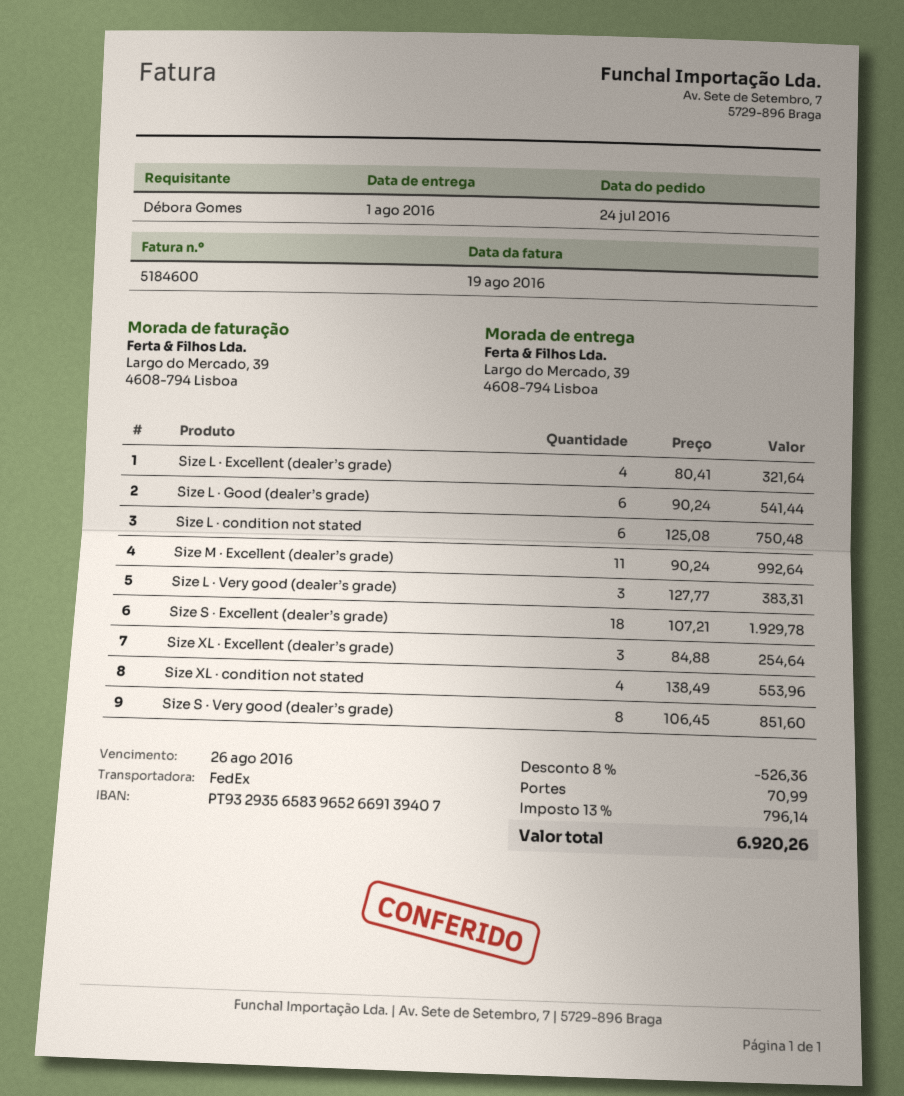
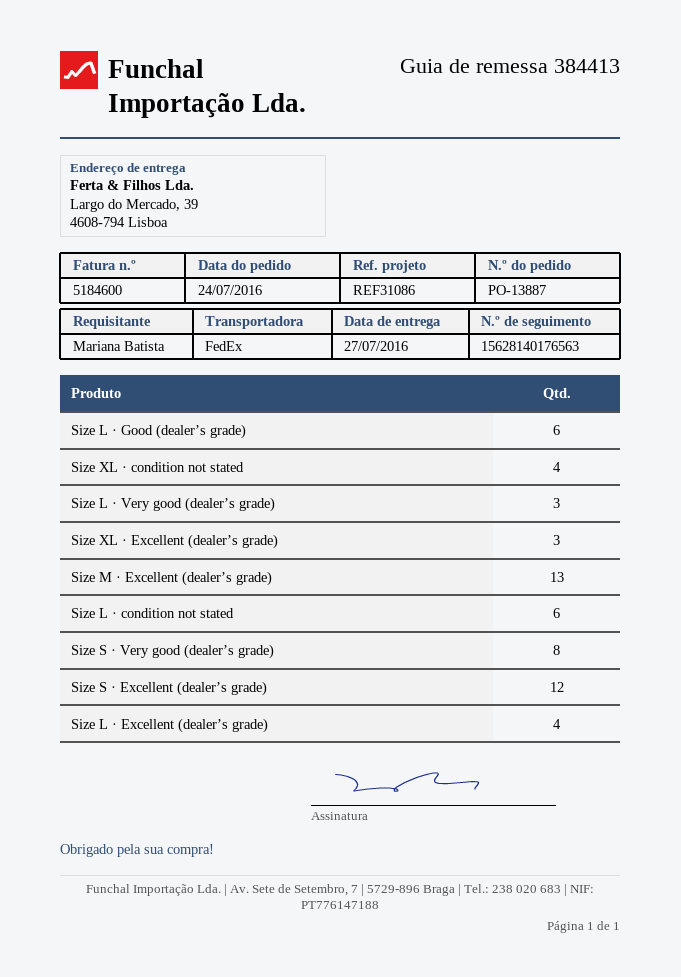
delivery date: 2016-08-01 -> 2016-07-27
ordered by: Débora Gomes -> Mariana Batista
Size M · Excellent (dealer’s grade): 11 -> 13
Size S · Excellent (dealer’s grade): 18 -> 12

